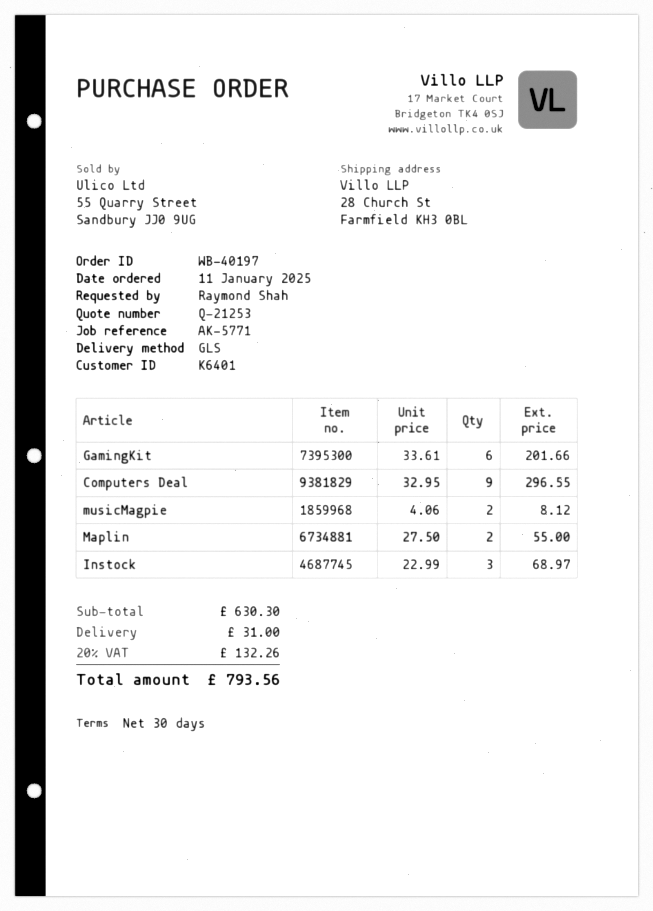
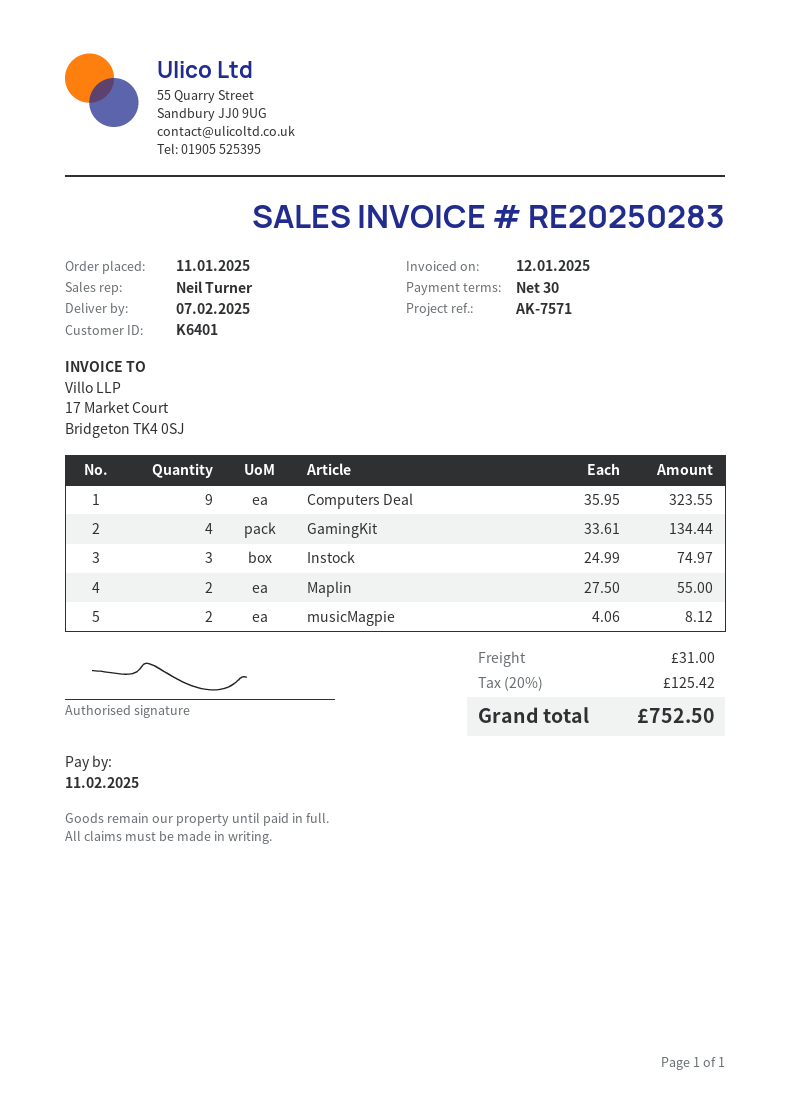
reference: AK-5771 -> AK-7571
GamingKit: 6 x 33.61 = 201.66 -> 4 x 33.61 = 134.44
Computers Deal: 9 x 32.95 = 296.55 -> 9 x 35.95 = 323.55
Instock: 3 x 22.99 = 68.97 -> 3 x 24.99 = 74.97
tax: 20% = 132.26 -> 20% = 125.42
total: 793.56 -> 752.50

